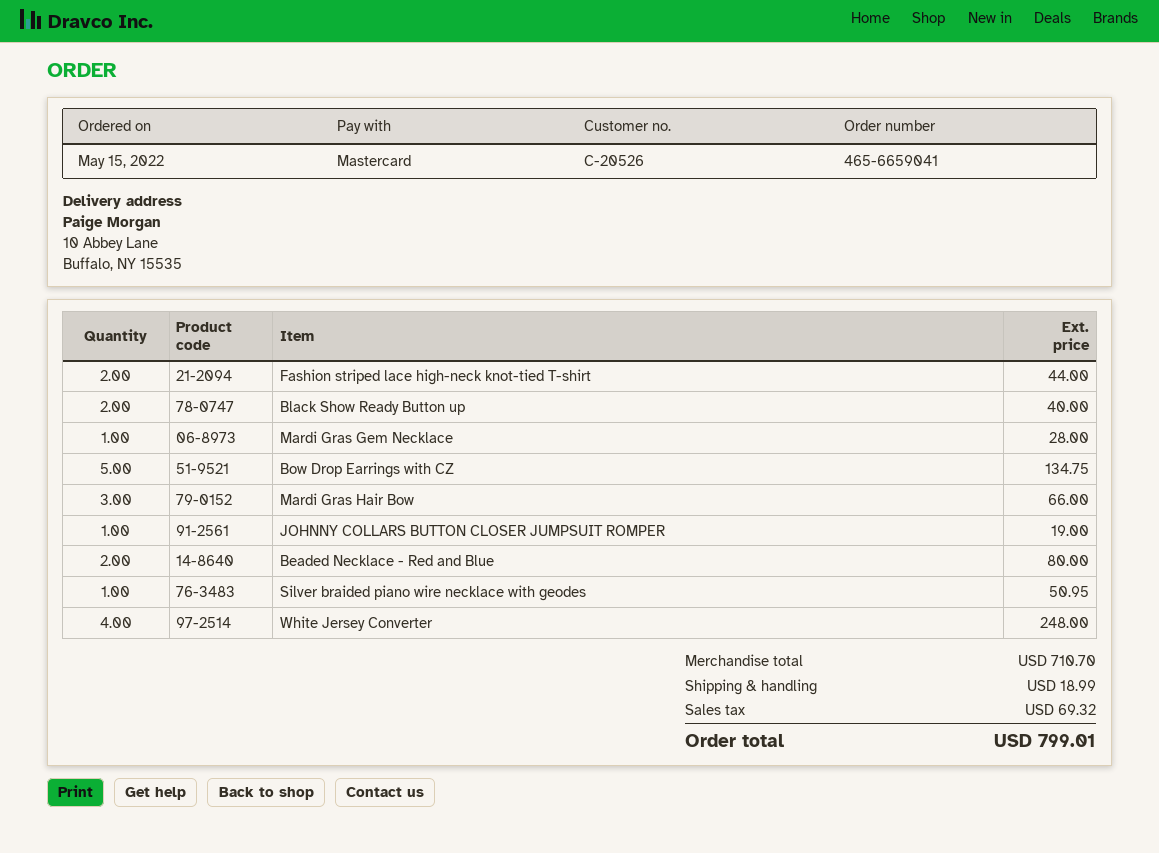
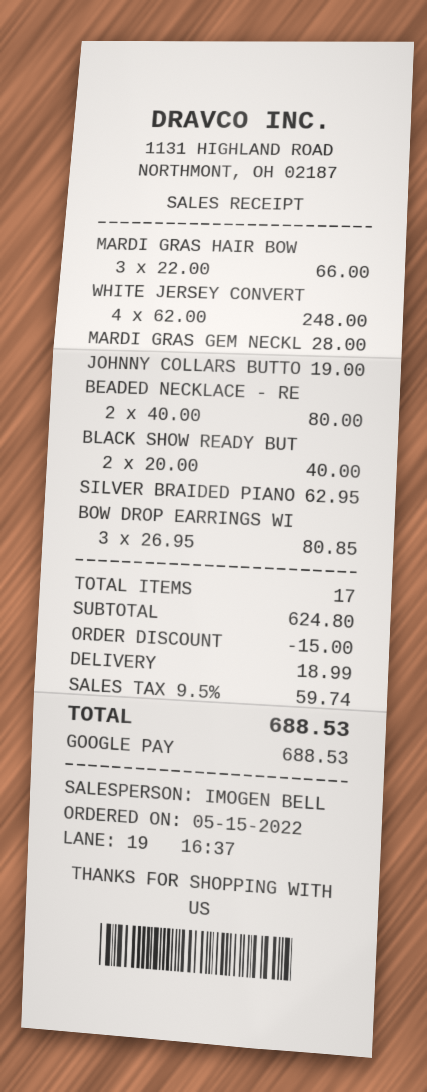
payment method: Mastercard -> Google Pay
Fashion striped lace high-neck knot-tied T-shirt: 2 for 44.00 -> none
Bow Drop Earrings with CZ: 5 for 134.75 -> 3 for 80.85
Silver braided piano wire necklace with geodes: 1 for 50.95 -> 1 for 62.95
subtotal: 710.70 -> 624.80
discount: none -> 15.00
tax: 69.32 -> 59.74
total: 799.01 -> 688.53

